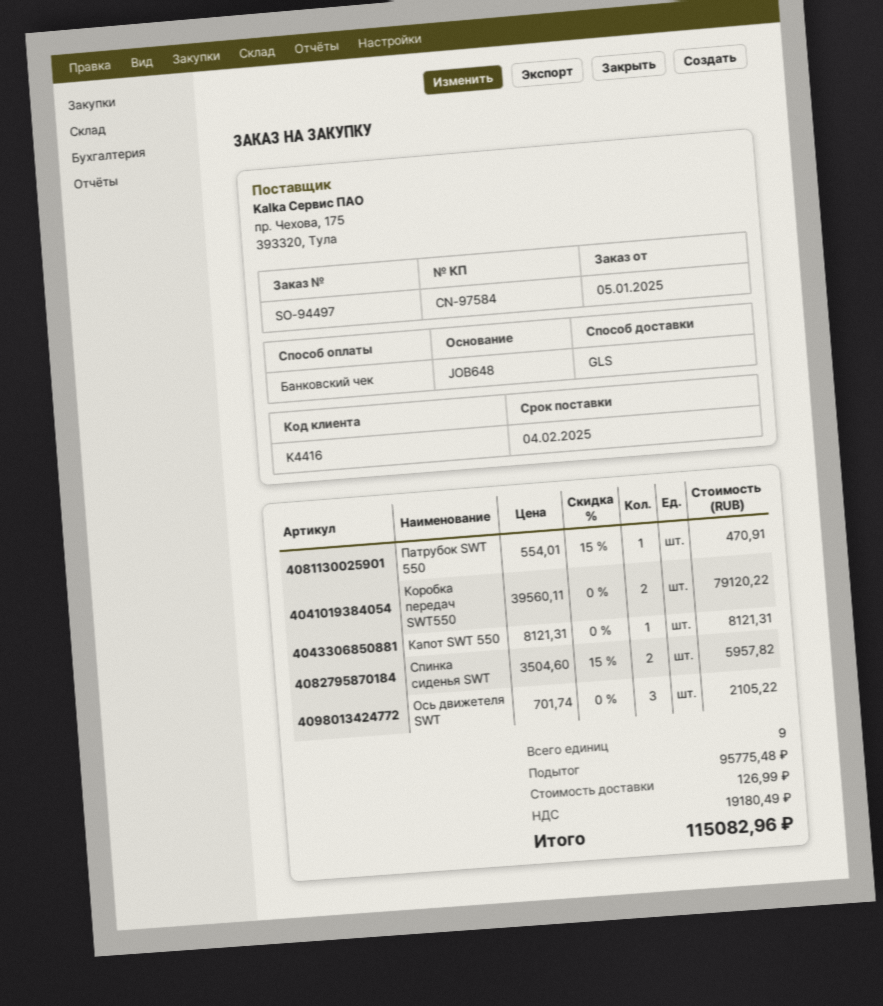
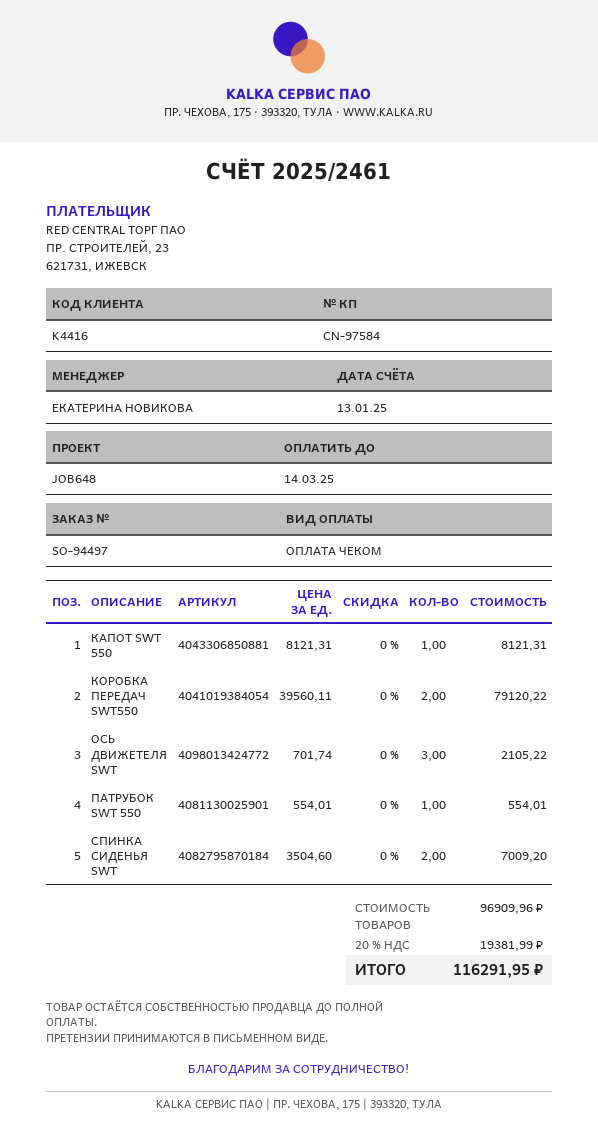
Патрубок SWT 550: 1 x 554.01 - 15% = 470.91 -> 1 x 554.01 = 554.01
Спинка сиденья SWT: 2 x 3504.60 - 15% = 5957.82 -> 2 x 3504.60 = 7009.20
subtotal: 95775.48 -> 96909.96
shipping: 126.99 -> none
tax: 19180.49 -> 19381.99
total: 115082.96 -> 116291.95

